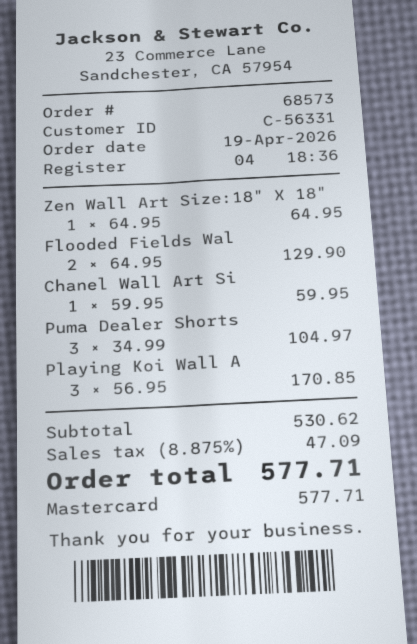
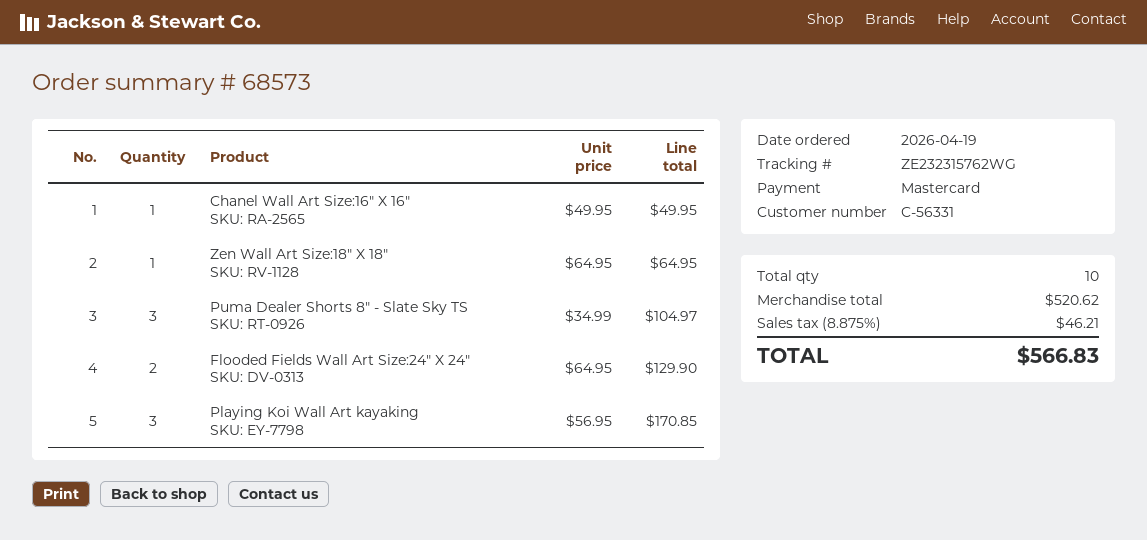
Chanel Wall Art Si: 1 x 59.95 = 59.95 -> 1 x 49.95 = 49.95
subtotal: 530.62 -> 520.62
tax: 8.875% = 47.09 -> 8.875% = 46.21
total: 577.71 -> 566.83

